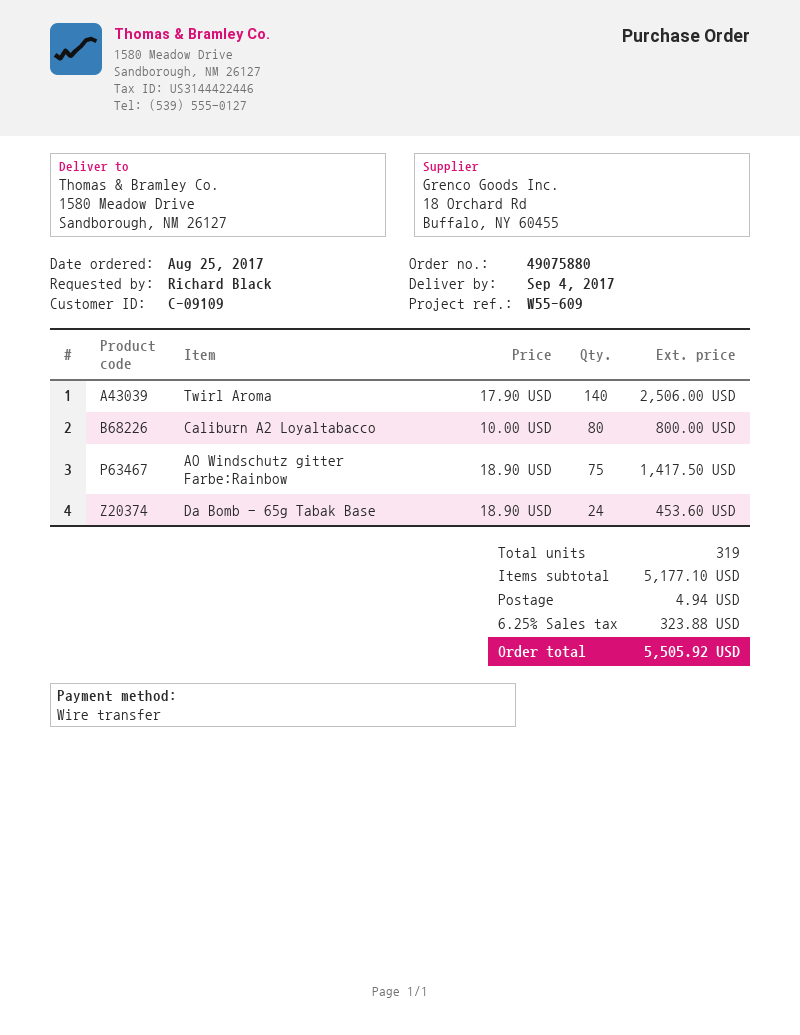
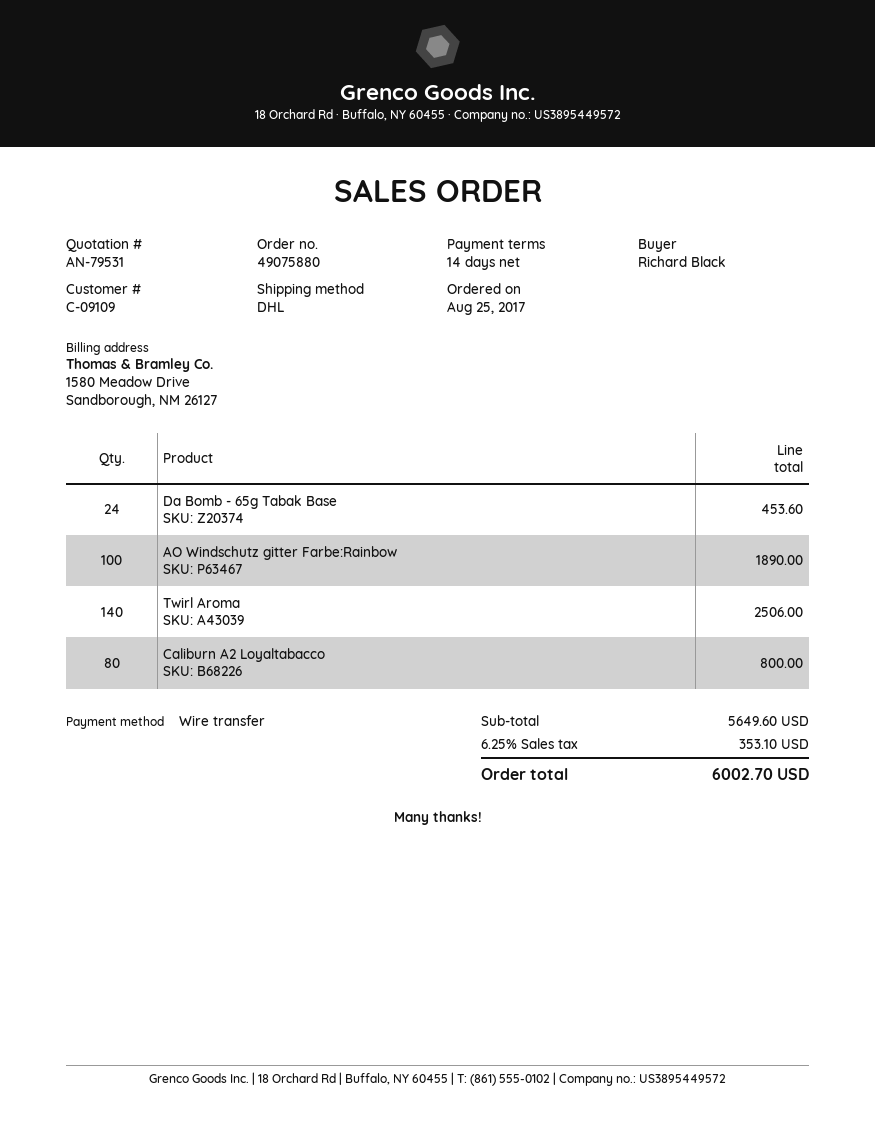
AO Windschutz gitter Farbe:Rainbow: 75 for 1417.50 -> 100 for 1890.00
subtotal: 5177.10 -> 5649.60
shipping: 4.94 -> none
tax: 6.25% = 323.88 -> 6.25% = 353.10
total: 5505.92 -> 6002.70

